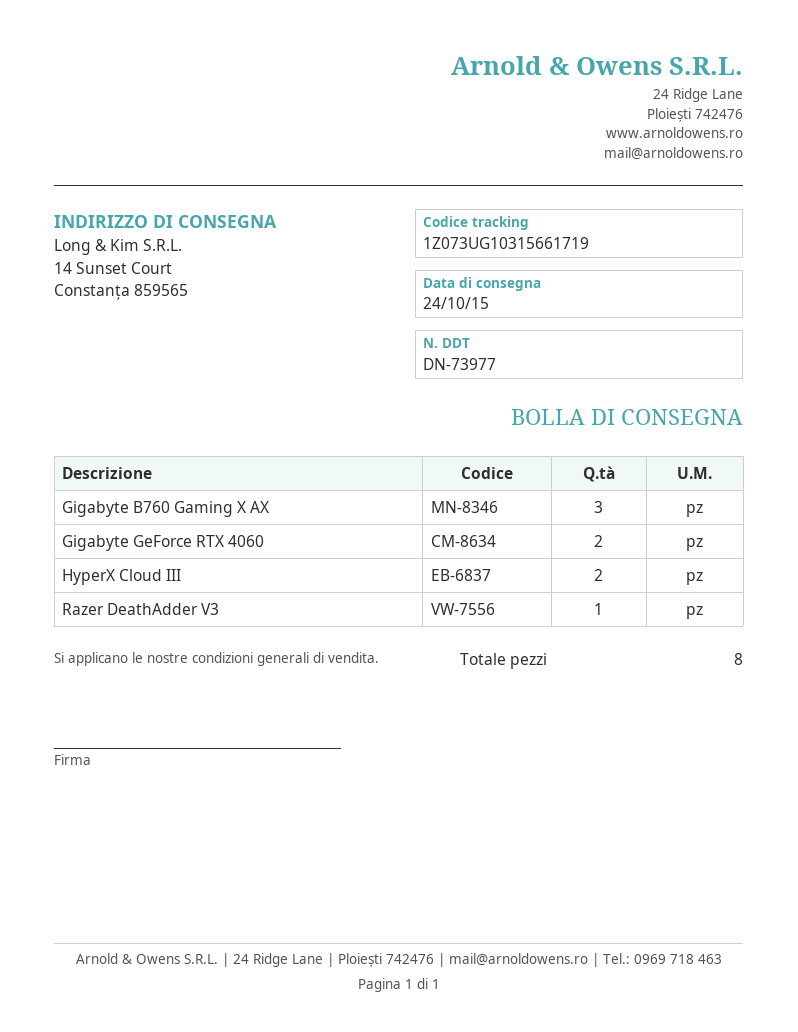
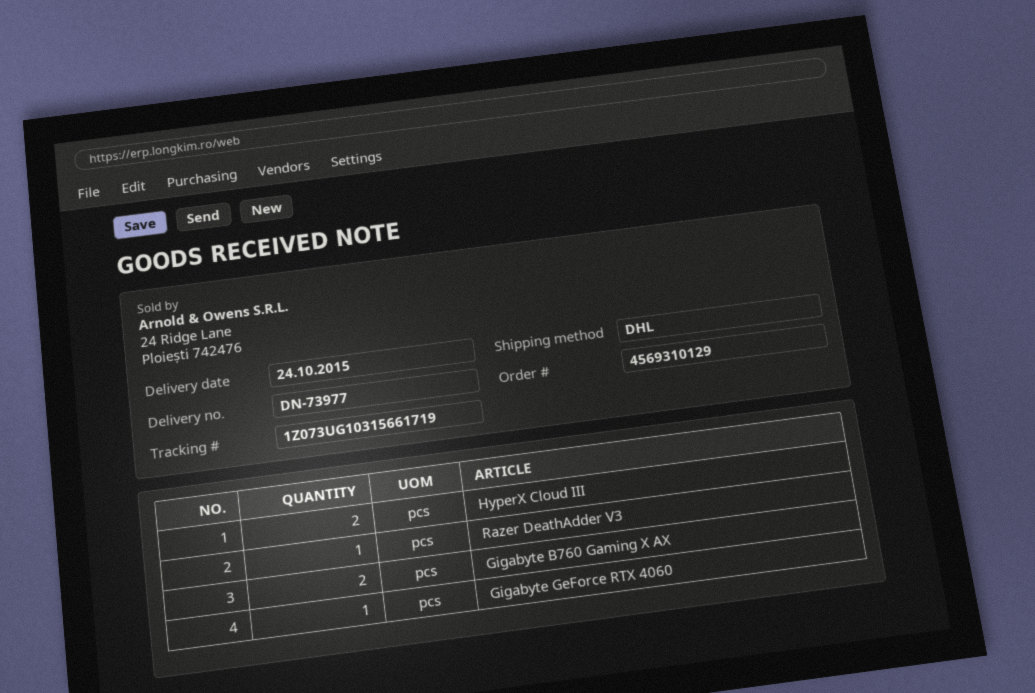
Gigabyte B760 Gaming X AX: 3 -> 2
Gigabyte GeForce RTX 4060: 2 -> 1

